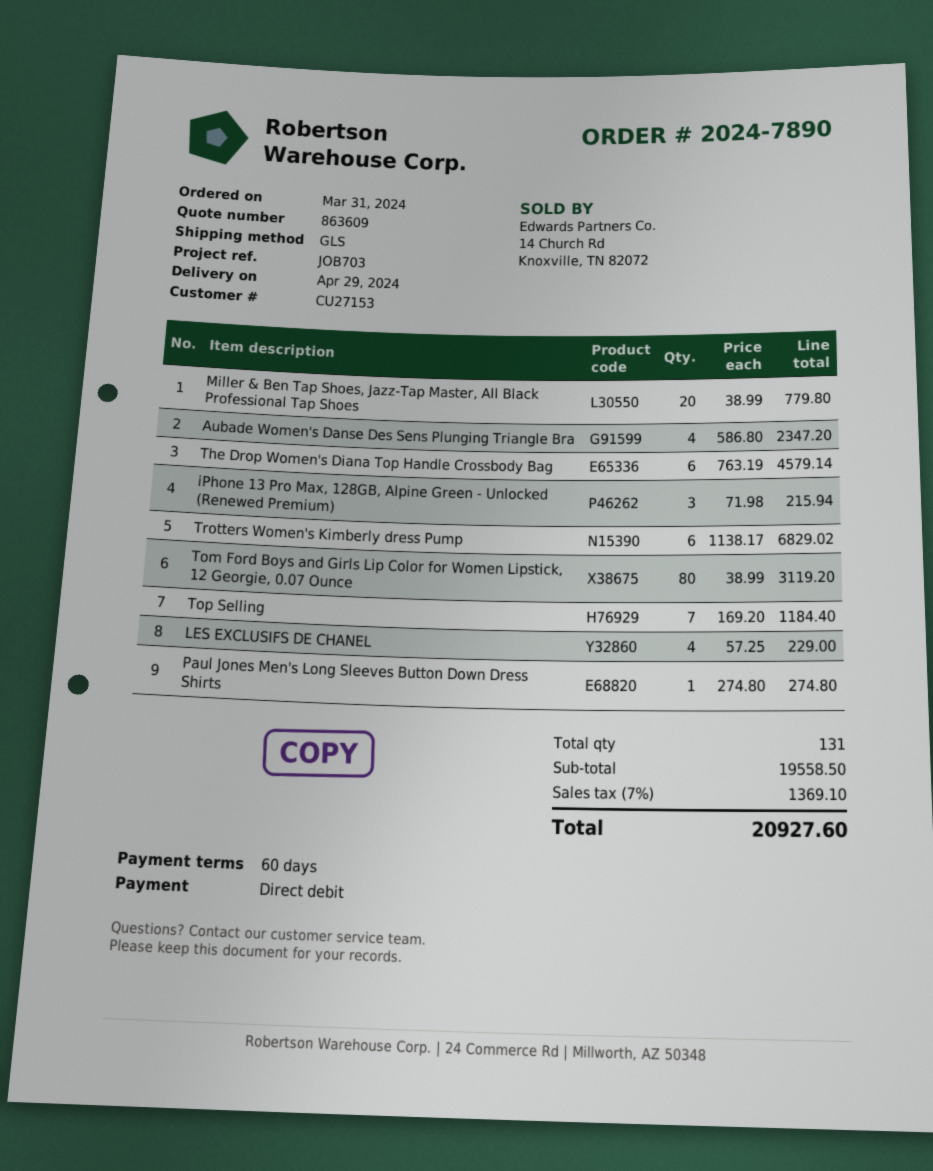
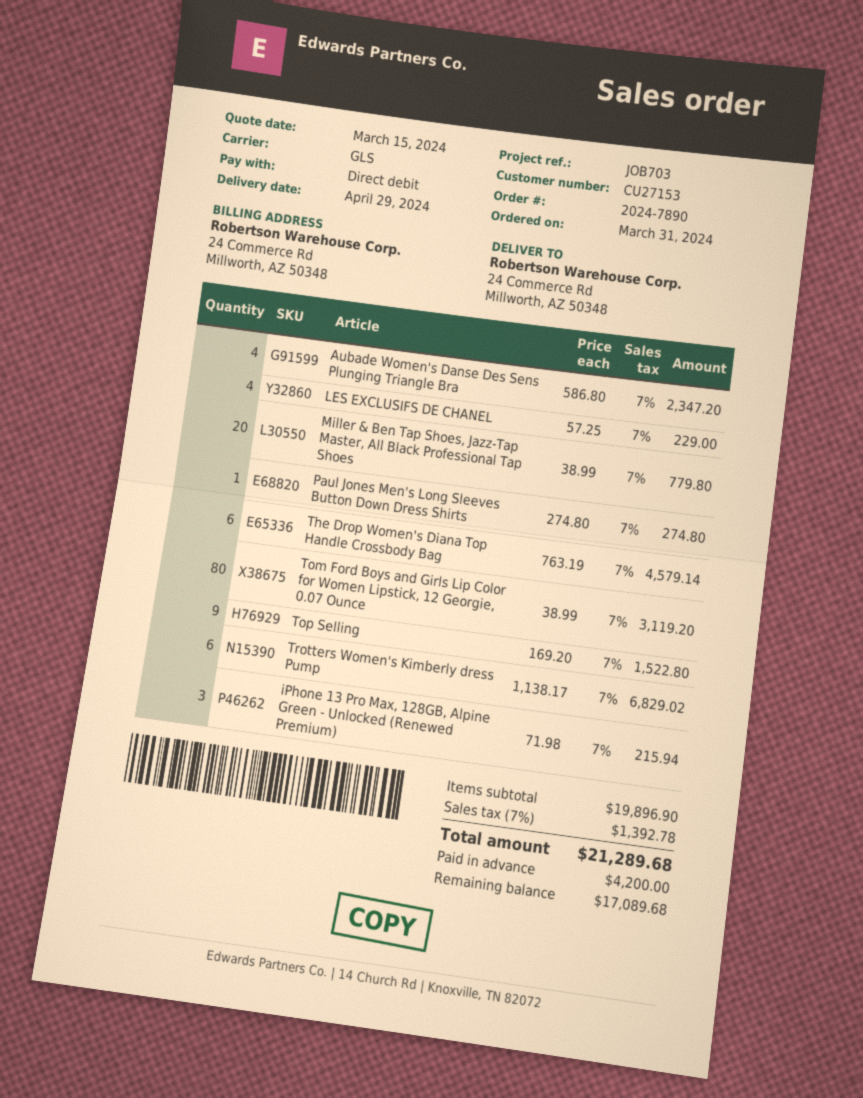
Top Selling: 7 x 169.20 = 1184.40 -> 9 x 169.20 = 1522.80
subtotal: 19558.50 -> 19896.90
tax: 7% = 1369.10 -> 7% = 1392.78
total: 20927.60 -> 21289.68

